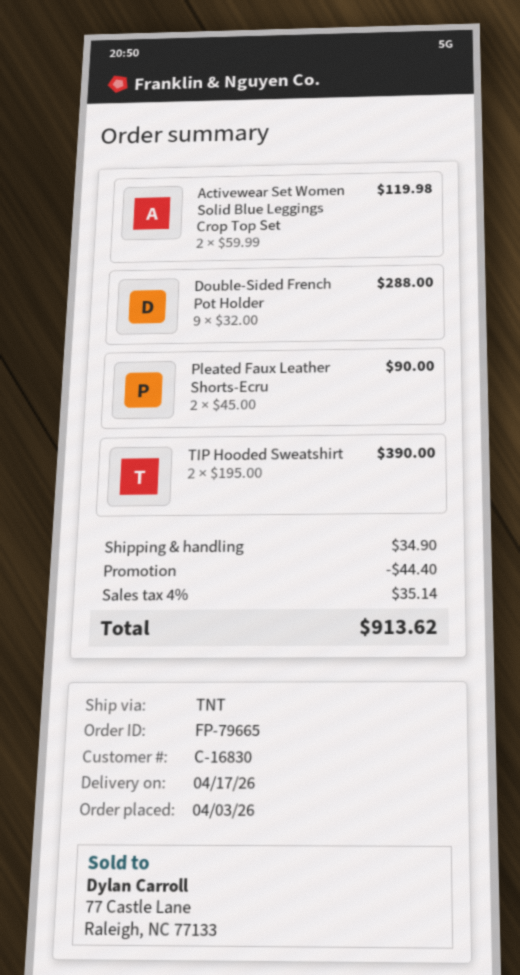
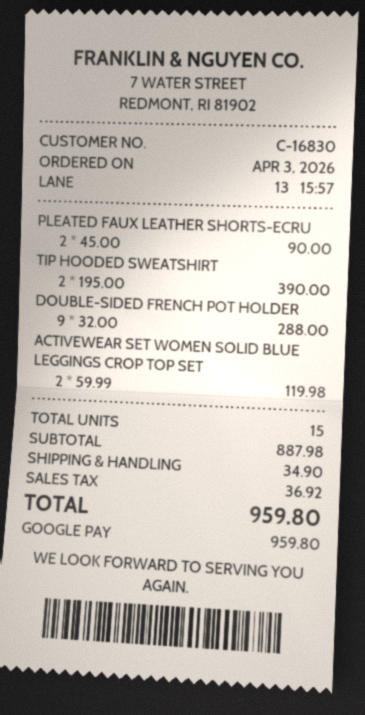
discount: 44.40 -> none
tax: 35.14 -> 36.92
total: 913.62 -> 959.80

